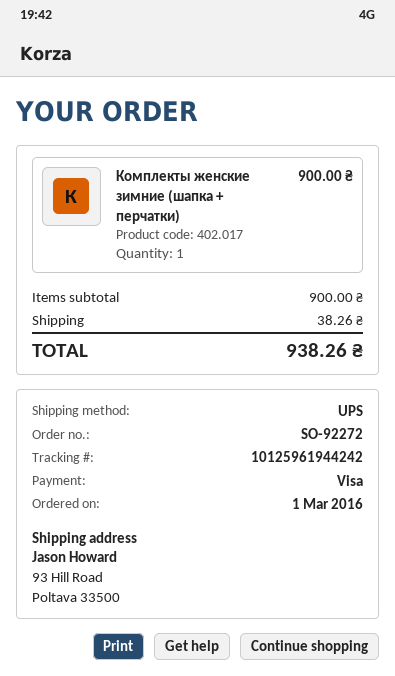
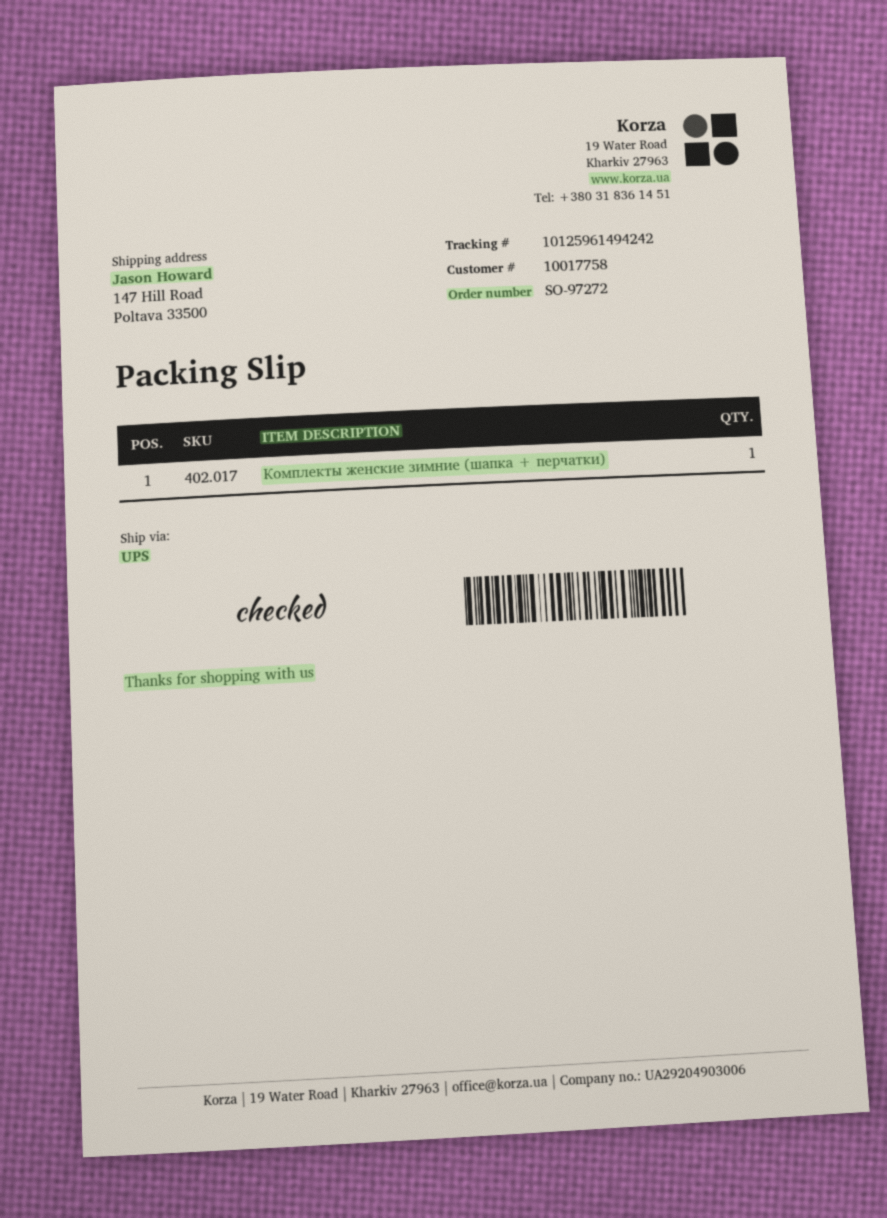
order number: SO-92272 -> SO-97272
tracking number: 10125961944242 -> 10125961494242
ship to: 93 Hill Road, Poltava 33500 -> 147 Hill Road, Poltava 33500

